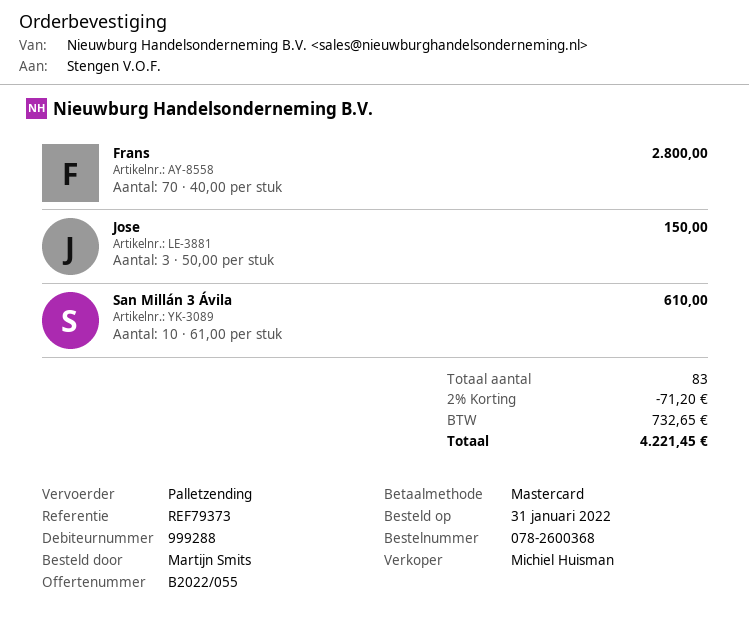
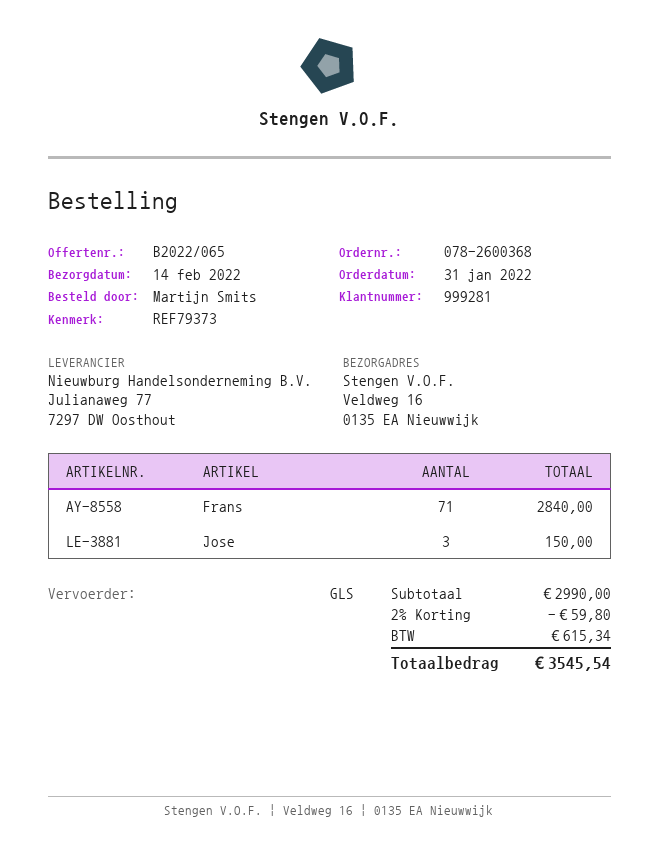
quote number: B2022/055 -> B2022/065
customer number: 999288 -> 999281
shipping method: pallet freight -> GLS
Frans: 70 for 2800.00 -> 71 for 2840.00
San Millán 3 Ávila: 10 for 610.00 -> none
discount: 2% = 71.20 -> 2% = 59.80
tax: 732.65 -> 615.34
total: 4221.45 -> 3545.54

